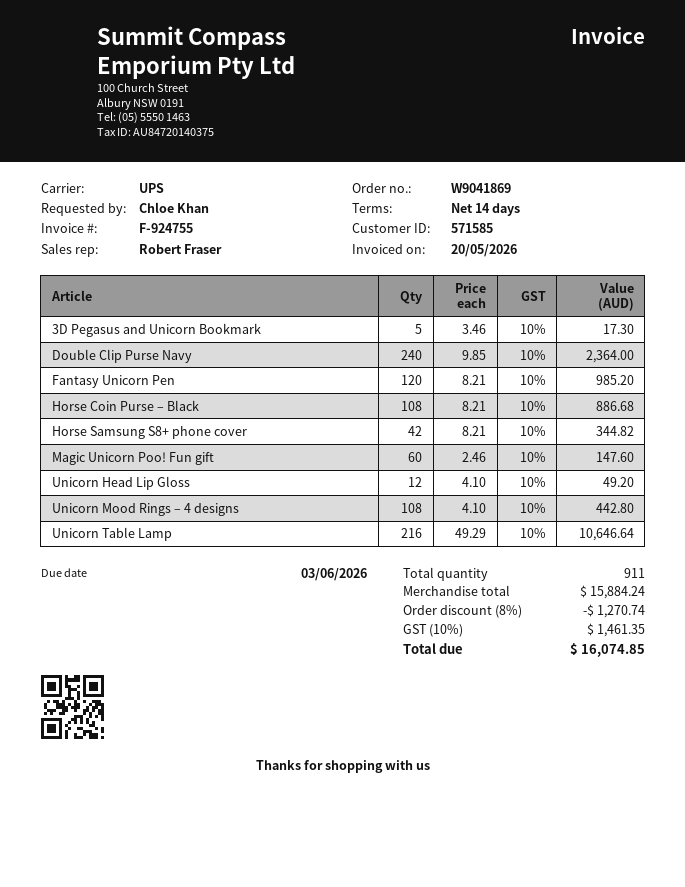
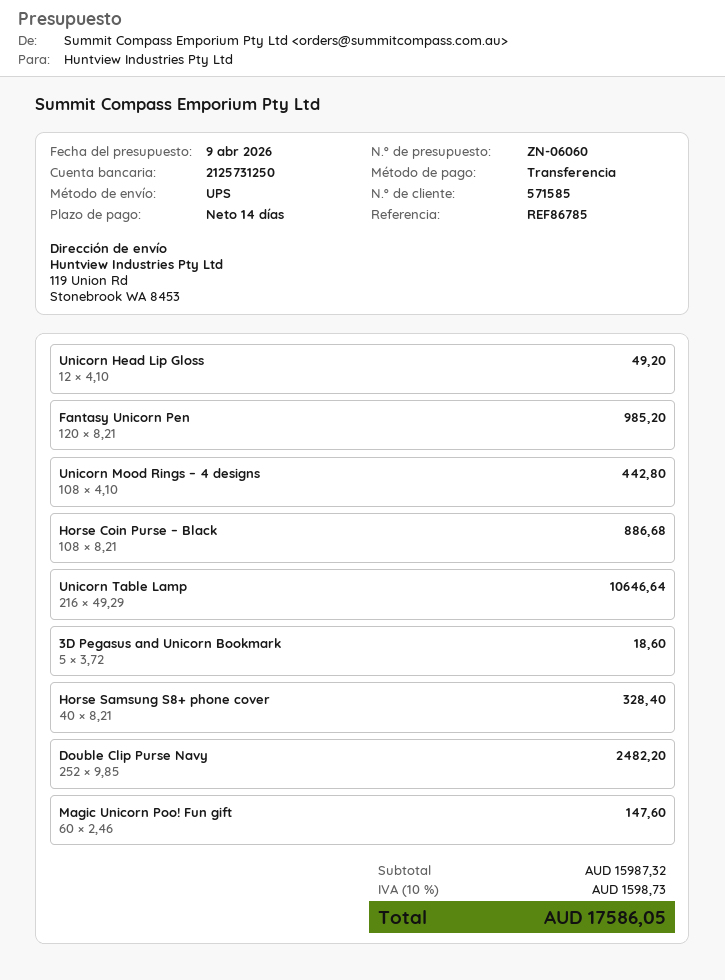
3D Pegasus and Unicorn Bookmark: 5 x 3.46 = 17.30 -> 5 x 3.72 = 18.60
Double Clip Purse Navy: 240 x 9.85 = 2364.00 -> 252 x 9.85 = 2482.20
Horse Samsung S8+ phone cover: 42 x 8.21 = 344.82 -> 40 x 8.21 = 328.40
subtotal: 15884.24 -> 15987.32
discount: 8% = 1270.74 -> none
tax: 10% = 1461.35 -> 10% = 1598.73
total: 16074.85 -> 17586.05

